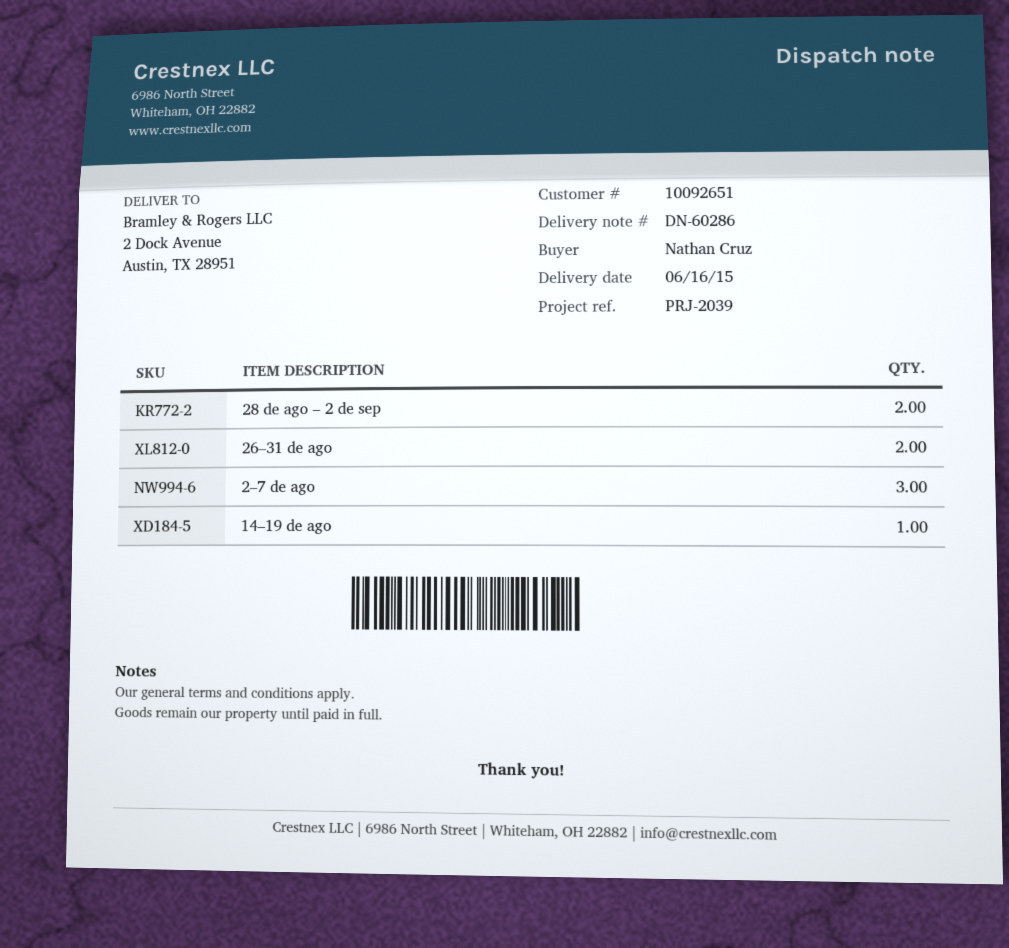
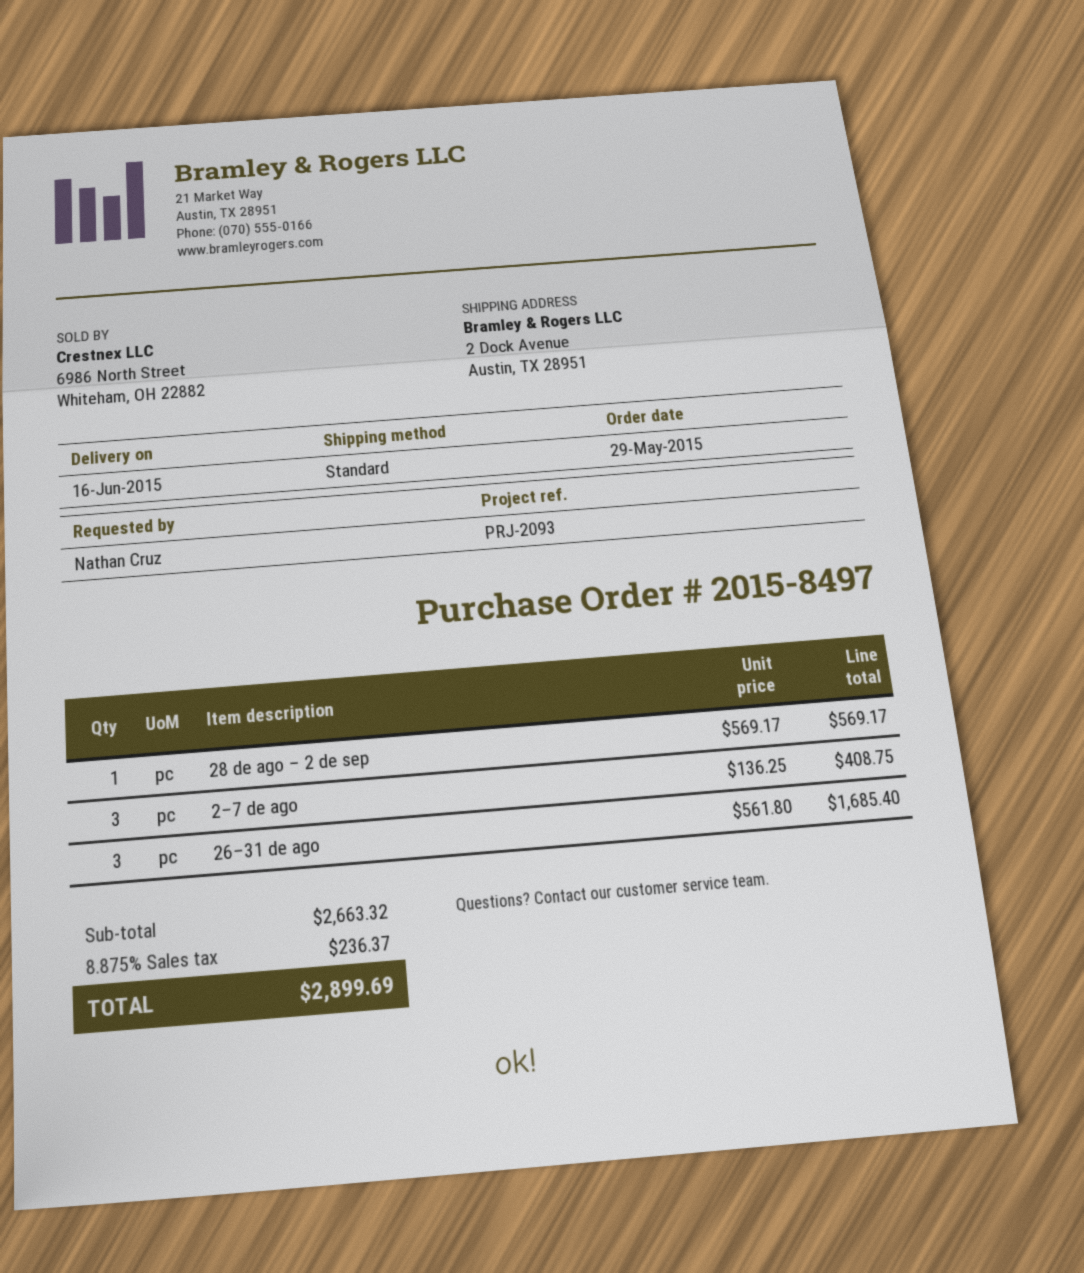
reference: PRJ-2039 -> PRJ-2093
28 de ago – 2 de sep: 2 -> 1
26–31 de ago: 2 -> 3
14–19 de ago: 1 -> none

